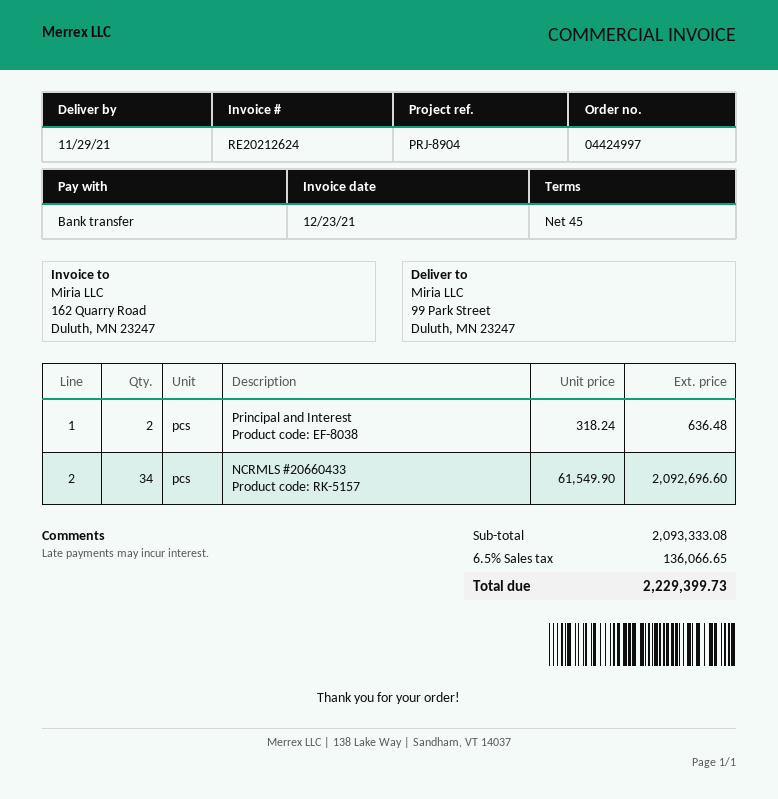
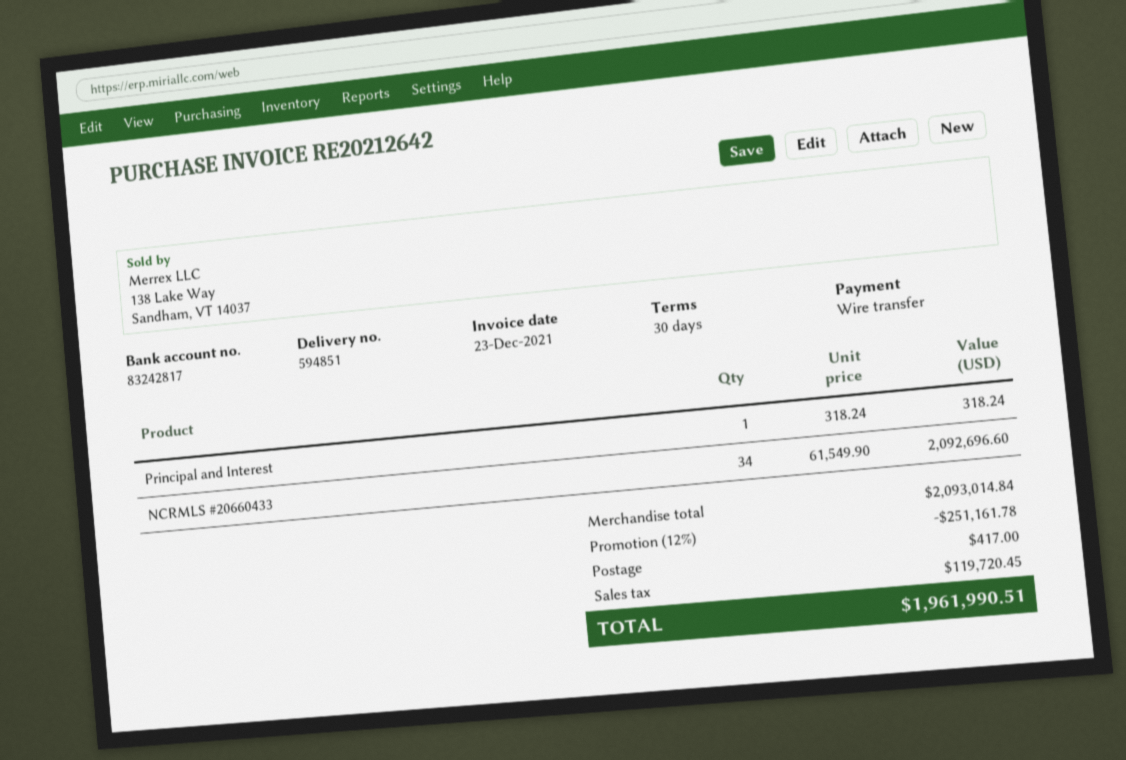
invoice number: RE20212624 -> RE20212642
payment terms: 45 days -> 30 days
Principal and Interest: 2 x 318.24 = 636.48 -> 1 x 318.24 = 318.24
subtotal: 2093333.08 -> 2093014.84
discount: none -> 12% = 251161.78
shipping: none -> 417.00
tax: 136066.65 -> 119720.45
total: 2229399.73 -> 1961990.51

